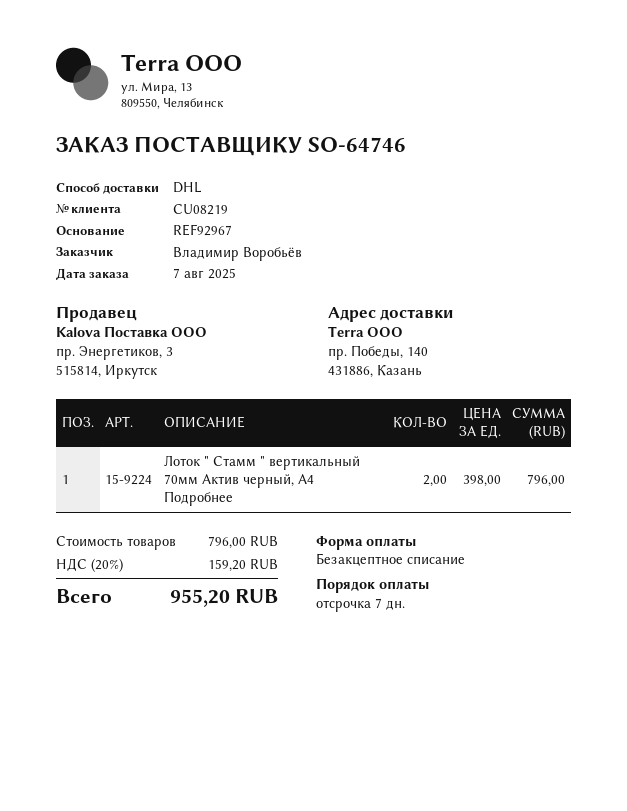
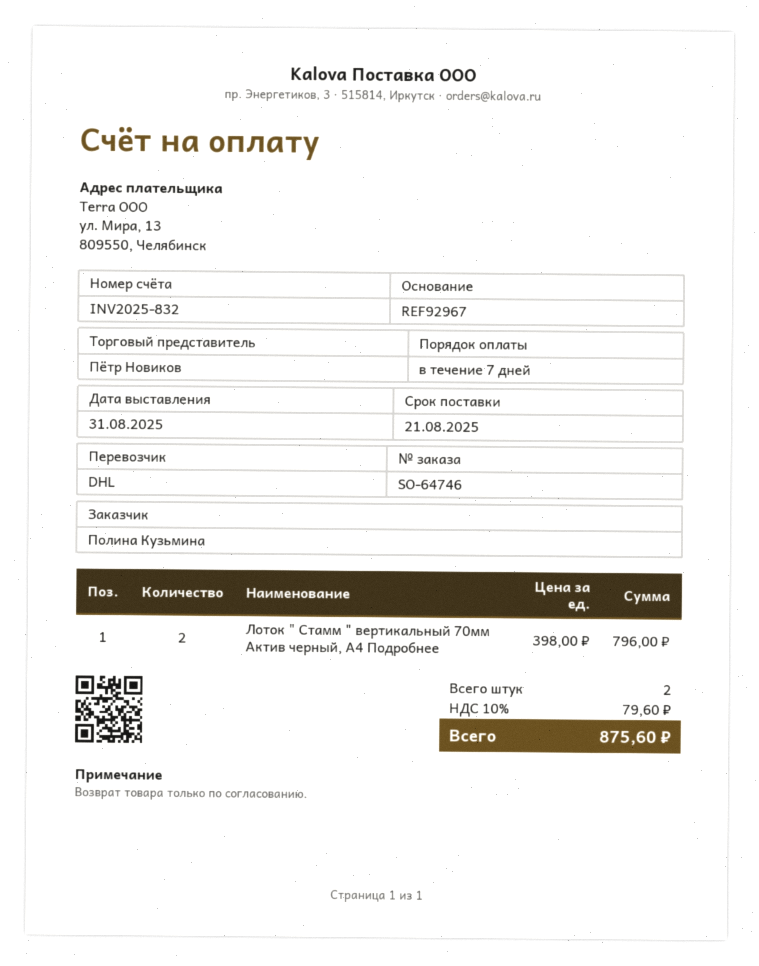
ordered by: Владимир Воробьёв -> Полина Кузьмина
tax: 20% = 159.20 -> 10% = 79.60
total: 955.20 -> 875.60

